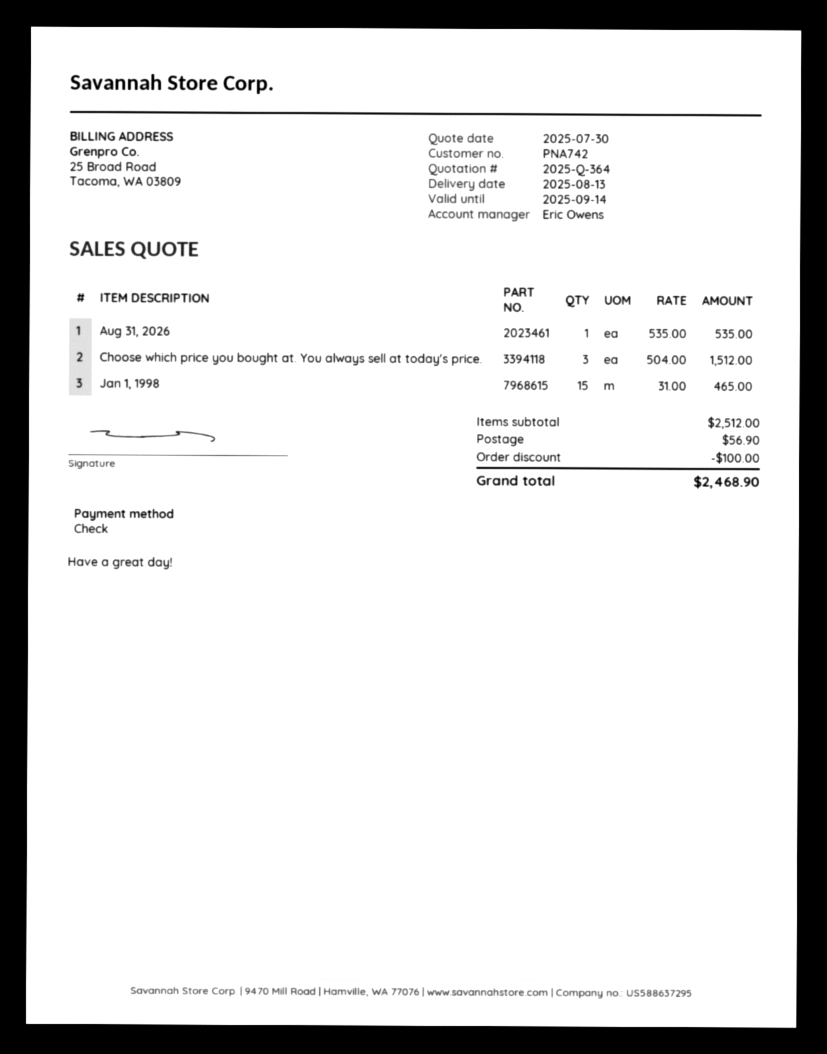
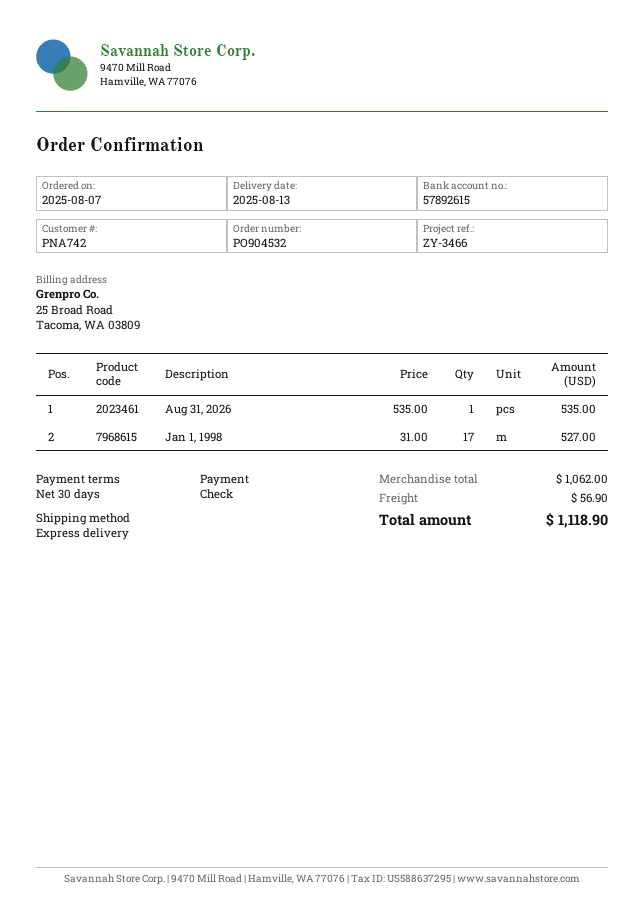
Choose which price you bought at. You always sell at today's price.: 3 x 504.00 = 1512.00 -> none
Jan 1, 1998: 15 x 31.00 = 465.00 -> 17 x 31.00 = 527.00
subtotal: 2512.00 -> 1062.00
discount: 100.00 -> none
total: 2468.90 -> 1118.90

